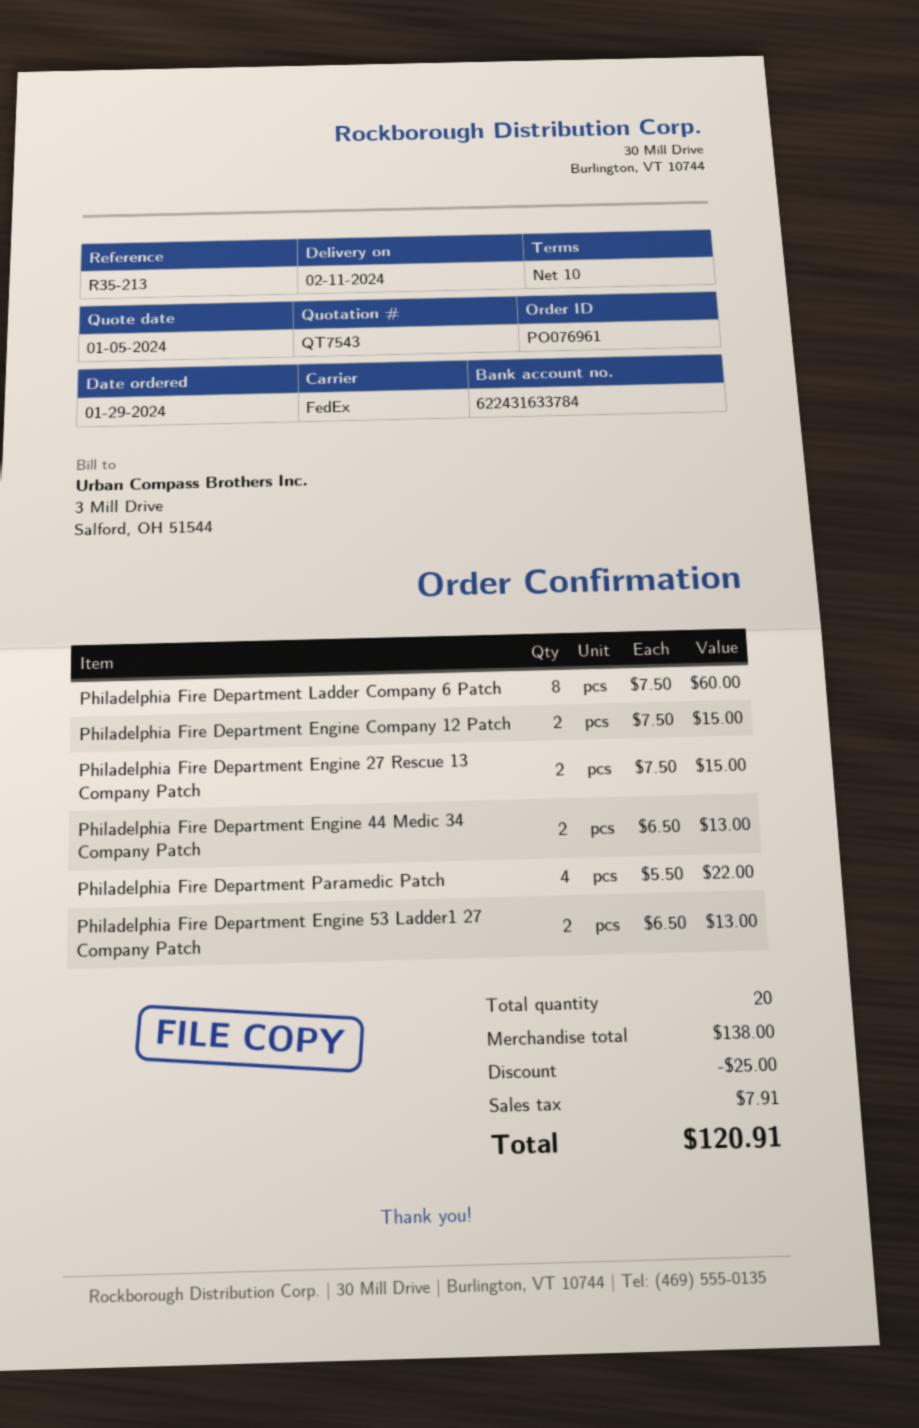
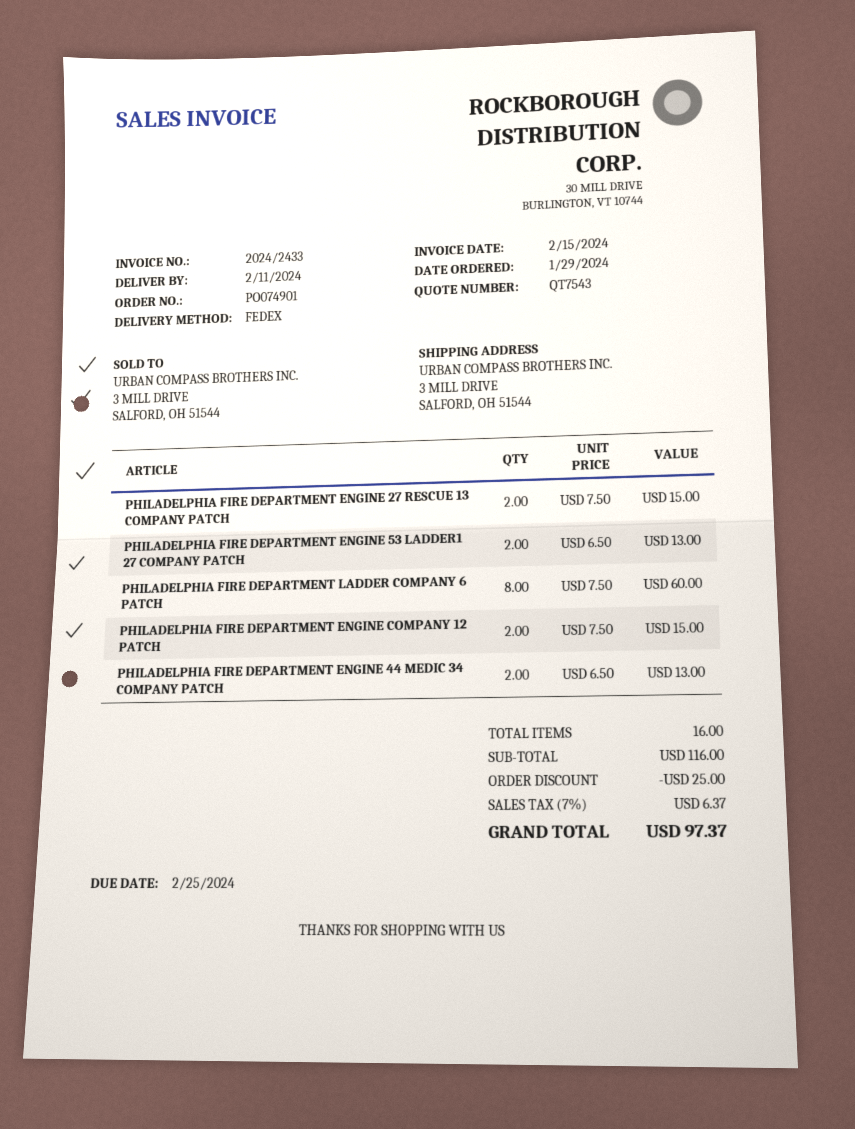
order number: PO076961 -> PO074901
Philadelphia Fire Department Paramedic Patch: 4 x 5.50 = 22.00 -> none
total quantity: 20 -> 16
subtotal: 138.00 -> 116.00
tax: 7.91 -> 6.37
total: 120.91 -> 97.37

